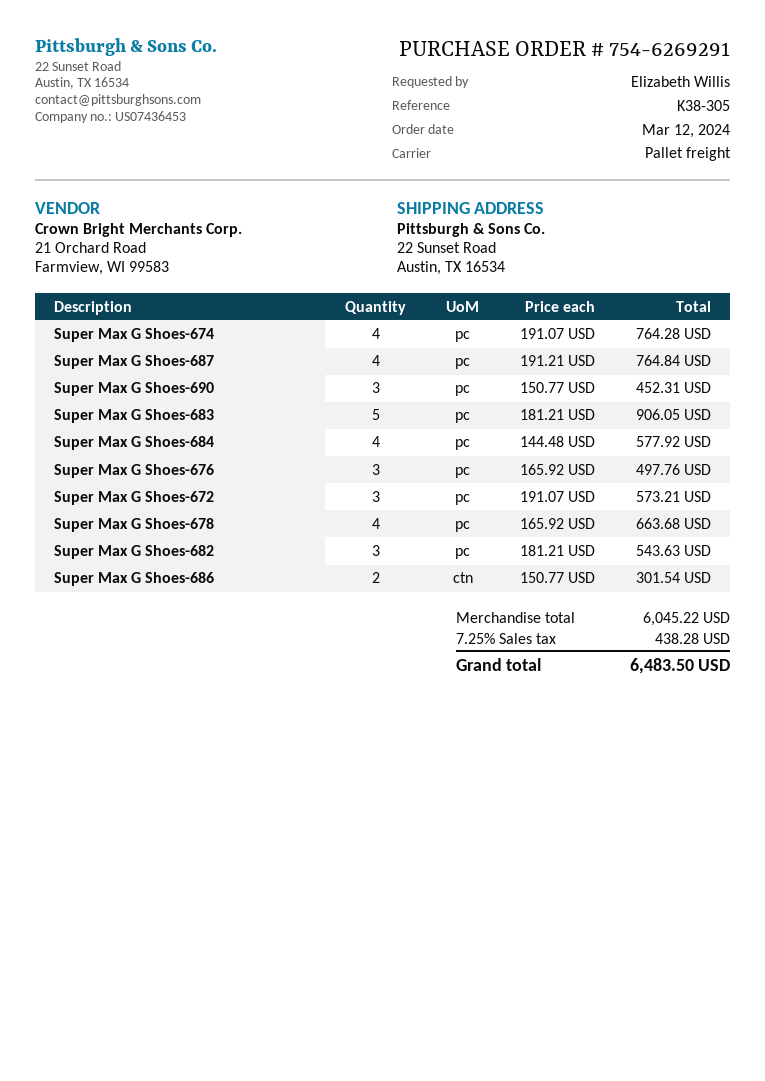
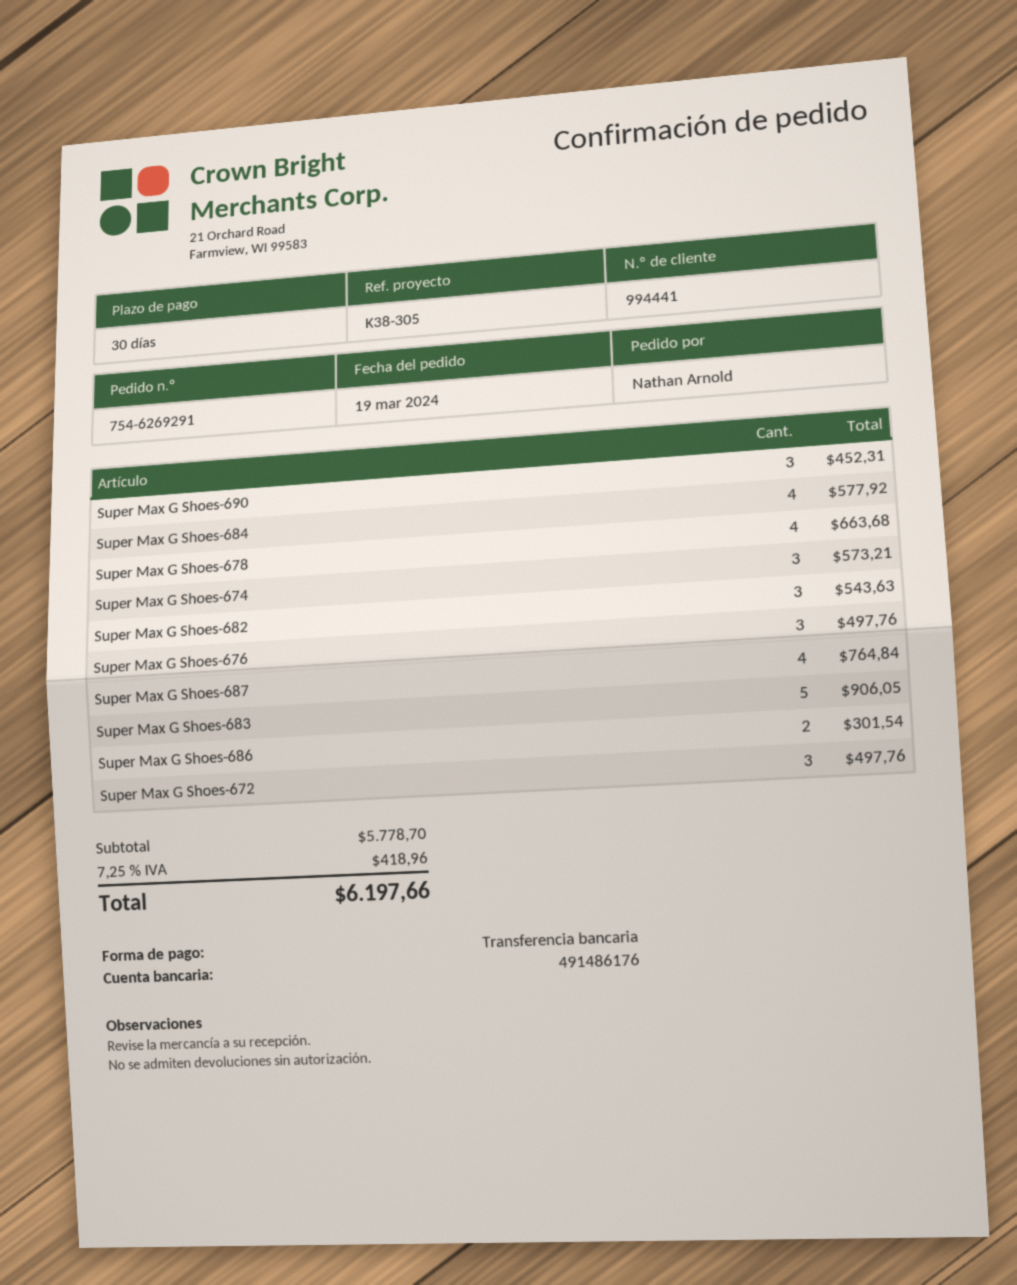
order date: 2024-03-12 -> 2024-03-19
ordered by: Elizabeth Willis -> Nathan Arnold
Super Max G Shoes-674: 4 for 764.28 -> 3 for 573.21
Super Max G Shoes-672: 3 for 573.21 -> 3 for 497.76
subtotal: 6045.22 -> 5778.70
tax: 7.25% = 438.28 -> 7.25% = 418.96
total: 6483.50 -> 6197.66

